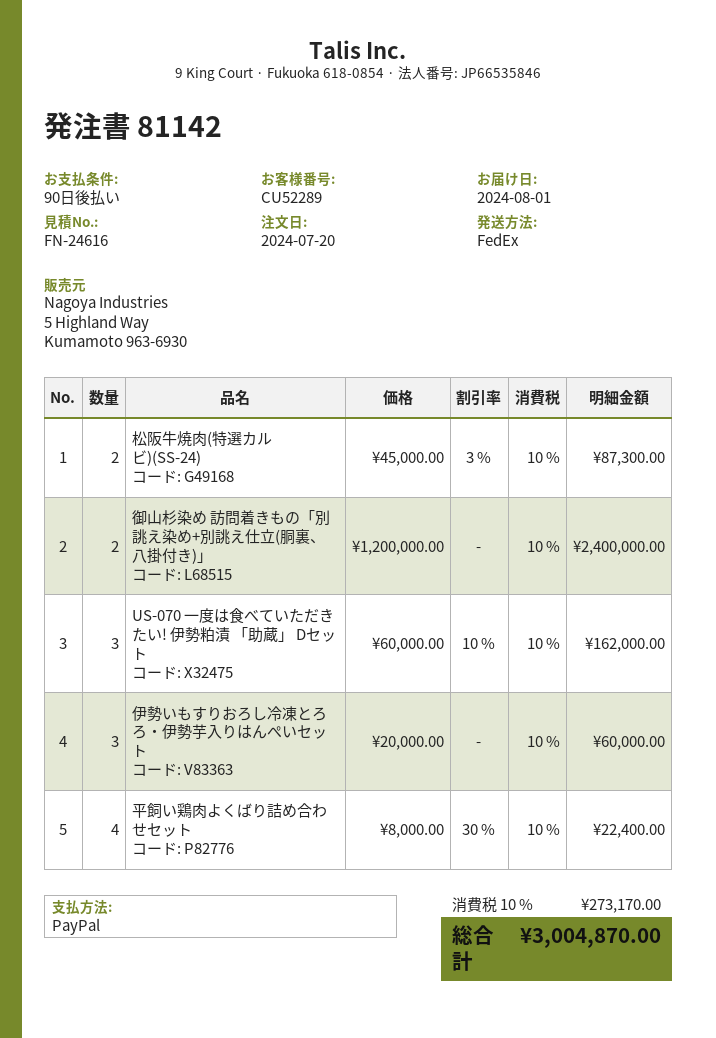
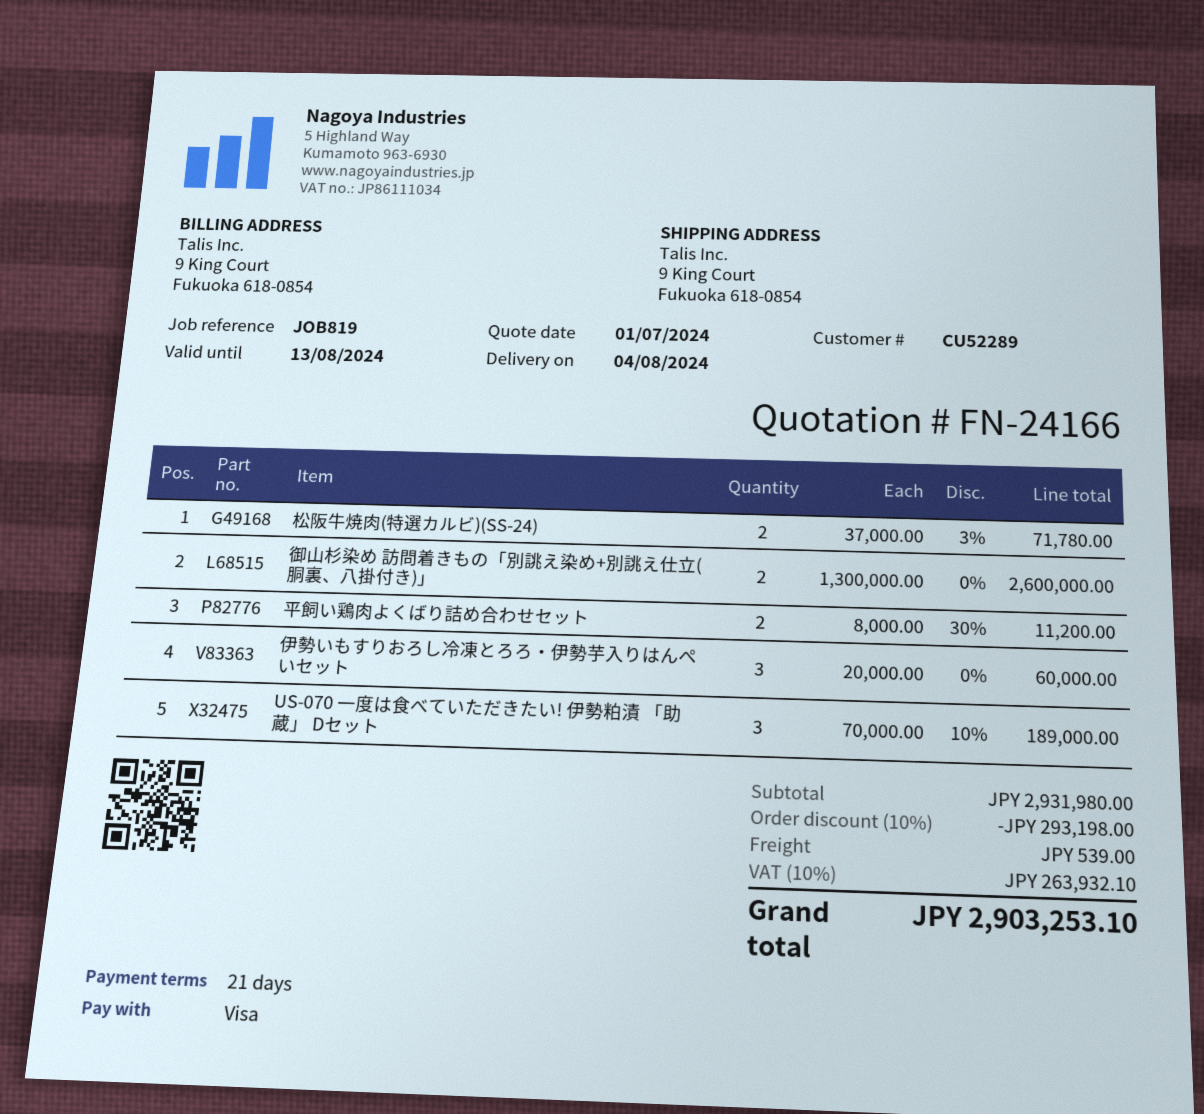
quote number: FN-24616 -> FN-24166
delivery date: 2024-08-01 -> 2024-08-04
payment terms: 90 days -> 21 days
payment method: PayPal -> Visa
松阪牛焼肉(特選カルビ)(SS-24): 2 x 45000.00 - 3% = 87300.00 -> 2 x 37000.00 - 3% = 71780.00
御山杉染め 訪問着きもの「別誂え染め+別誂え仕立(胴裏、八掛付き)」: 2 x 1200000.00 = 2400000.00 -> 2 x 1300000.00 = 2600000.00
US-070 一度は食べていただきたい! 伊勢粕漬 「助蔵」 Dセット: 3 x 60000.00 - 10% = 162000.00 -> 3 x 70000.00 - 10% = 189000.00
平飼い鶏肉よくばり詰め合わせセット: 4 x 8000.00 - 30% = 22400.00 -> 2 x 8000.00 - 30% = 11200.00
discount: none -> 10% = 293198.00
shipping: none -> 539.00
tax: 10% = 273170.00 -> 10% = 263932.10
total: 3004870.00 -> 2903253.10

